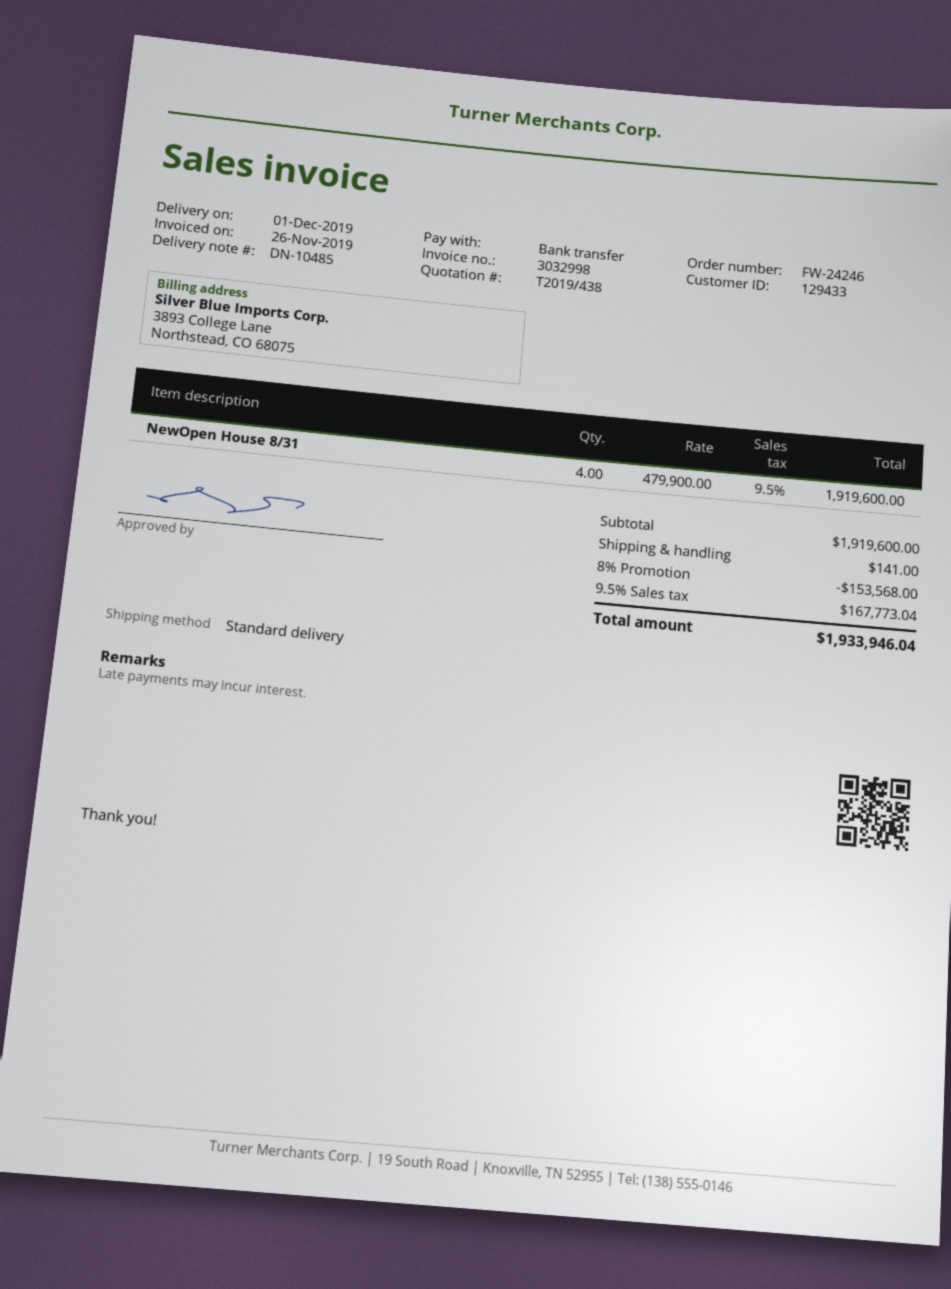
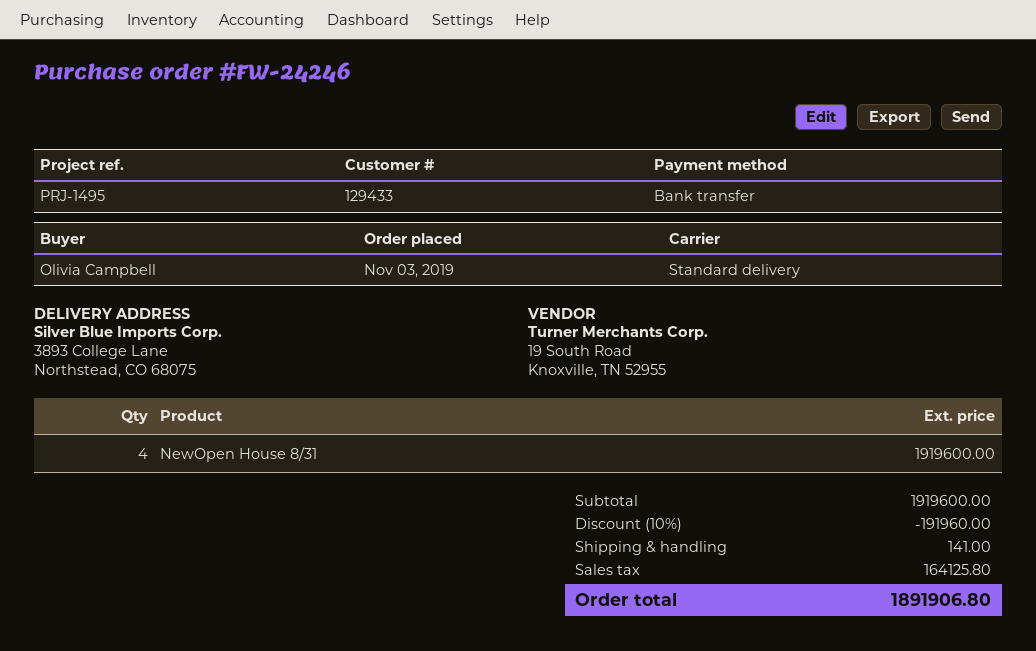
discount: 8% = 153568.00 -> 10% = 191960.00
tax: 167773.04 -> 164125.80
total: 1933946.04 -> 1891906.80

